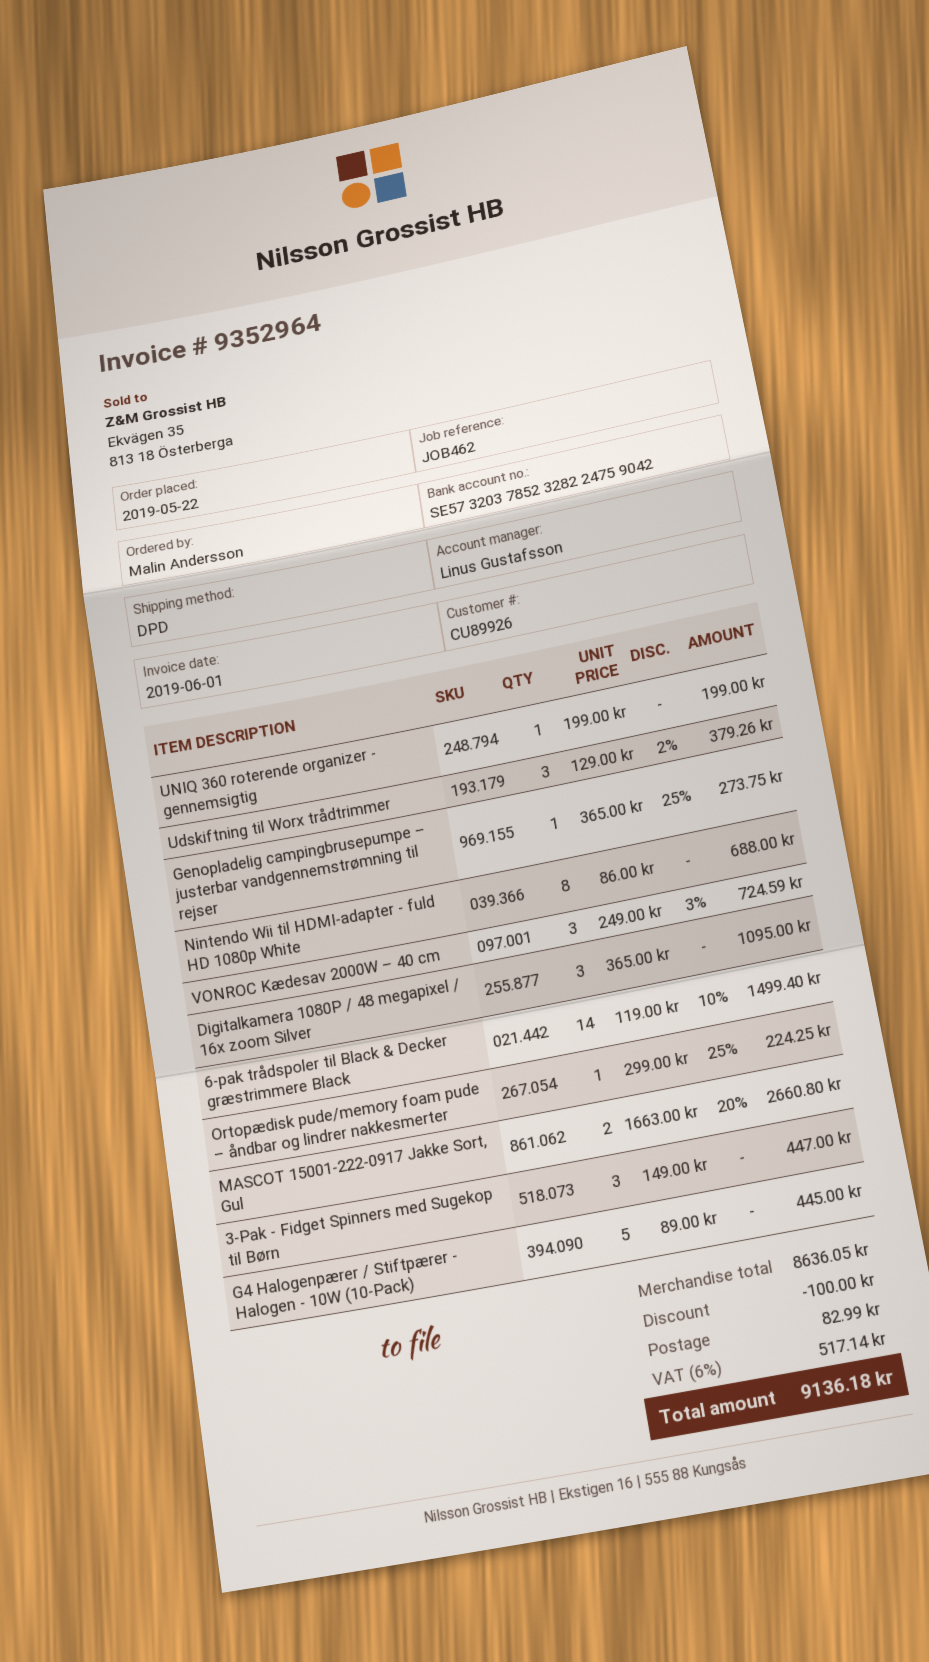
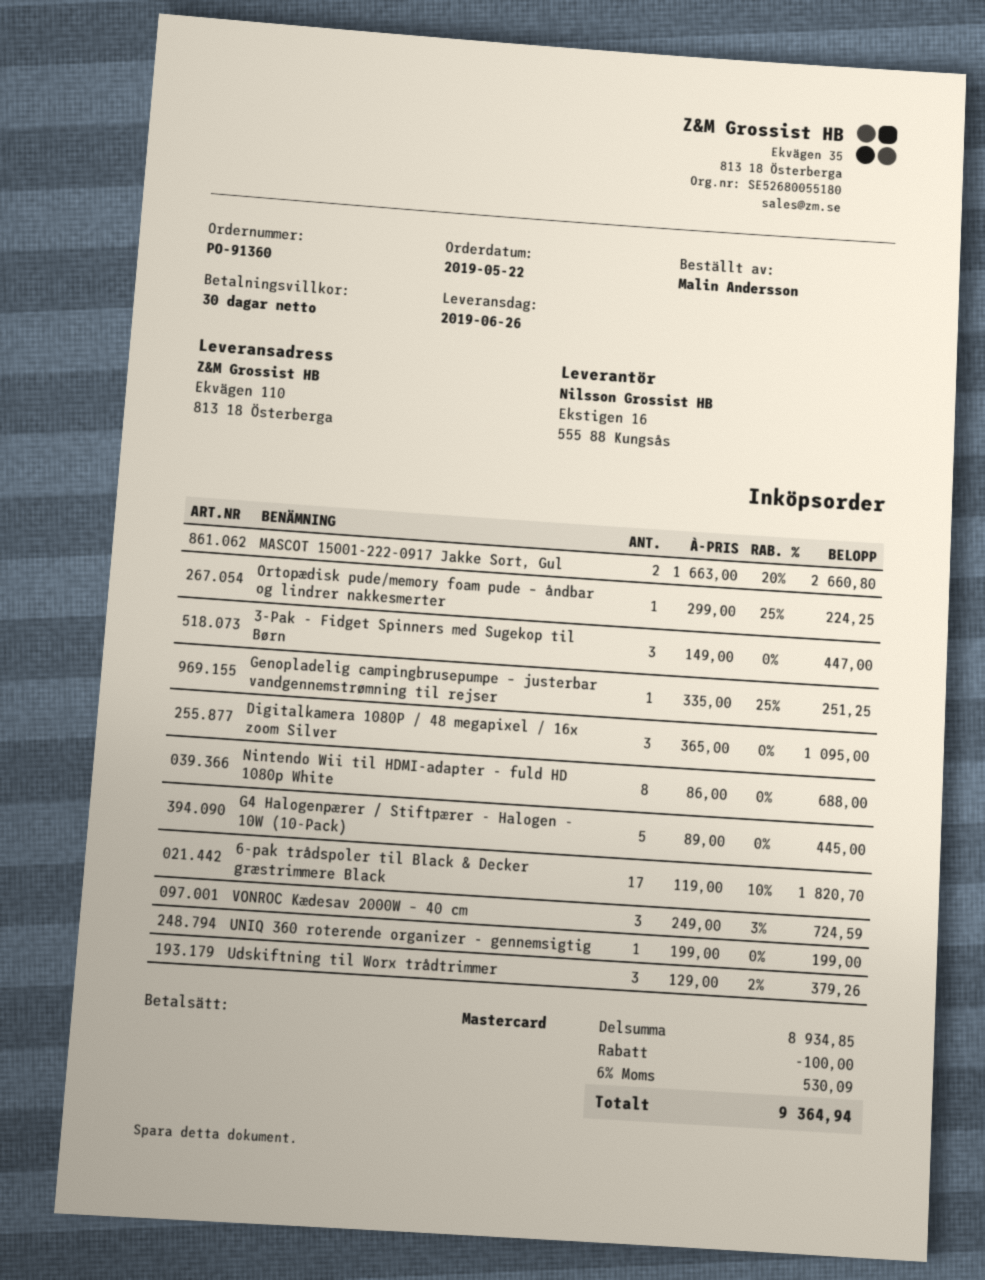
Genopladelig campingbrusepumpe – justerbar vandgennemstrømning til rejser: 1 x 365.00 - 25% = 273.75 -> 1 x 335.00 - 25% = 251.25
6-pak trådspoler til Black & Decker græstrimmere Black: 14 x 119.00 - 10% = 1499.40 -> 17 x 119.00 - 10% = 1820.70
subtotal: 8636.05 -> 8934.85
shipping: 82.99 -> none
tax: 6% = 517.14 -> 6% = 530.09
total: 9136.18 -> 9364.94

